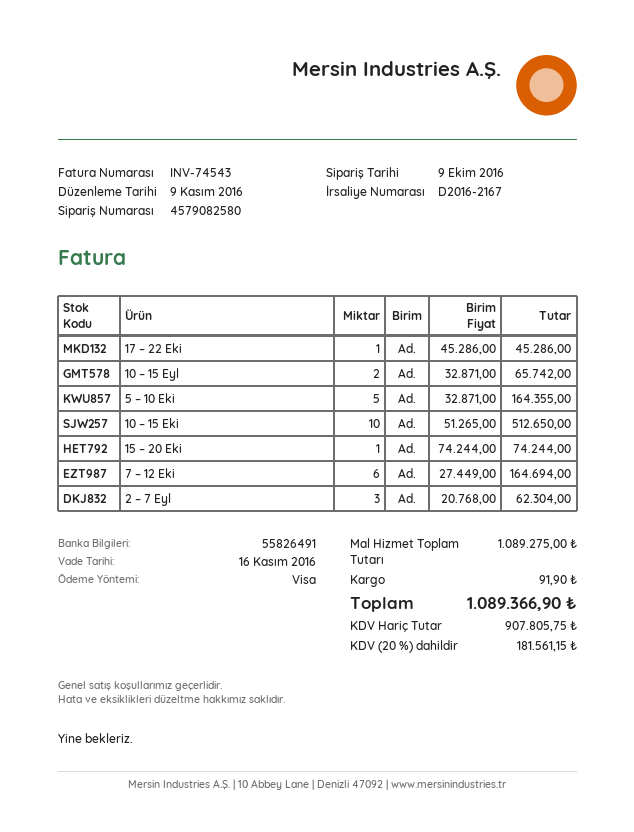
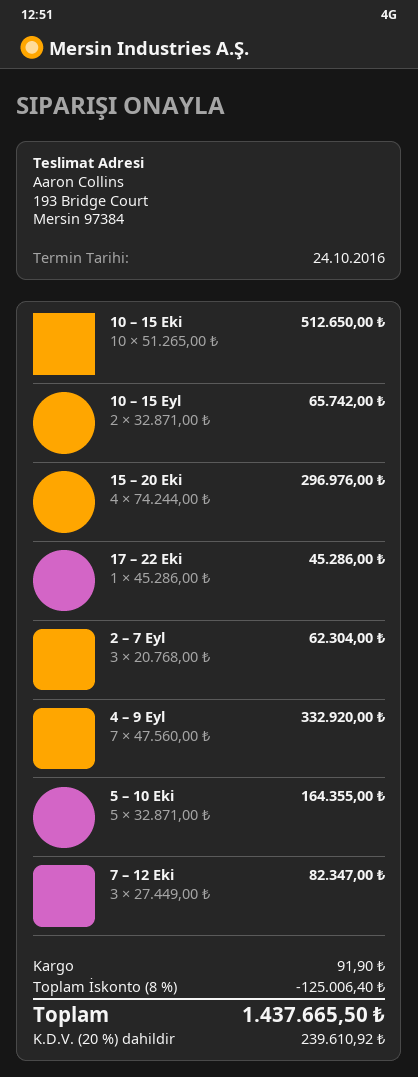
15 – 20 Eki: 1 x 74244.00 = 74244.00 -> 4 x 74244.00 = 296976.00
7 – 12 Eki: 6 x 27449.00 = 164694.00 -> 3 x 27449.00 = 82347.00
4 – 9 Eyl: none -> 7 x 47560.00 = 332920.00
discount: none -> 8% = 125006.40
tax: 20% = 181561.15 -> 20% = 239610.92
total: 1089366.90 -> 1437665.50

